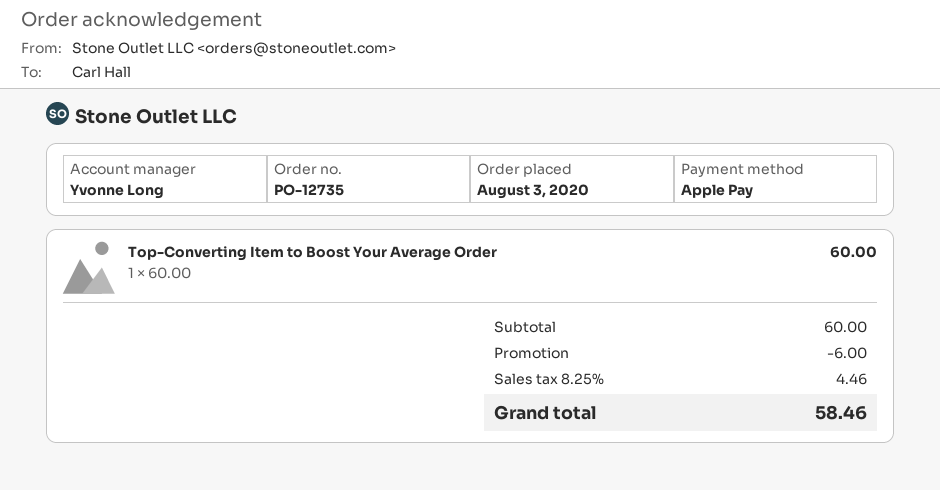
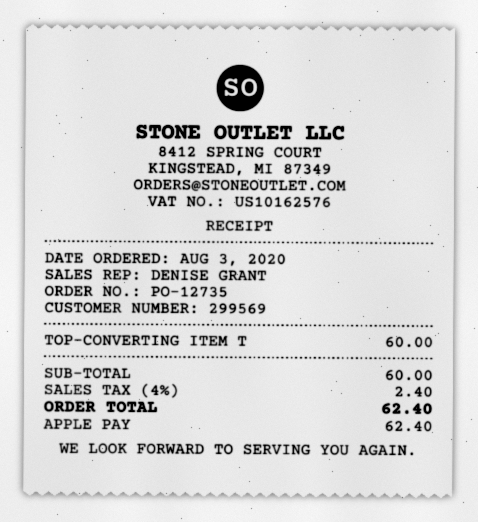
sales rep: Yvonne Long -> DENISE GRANT
discount: 6.00 -> none
tax: 8.25% = 4.46 -> 4% = 2.40
total: 58.46 -> 62.40

